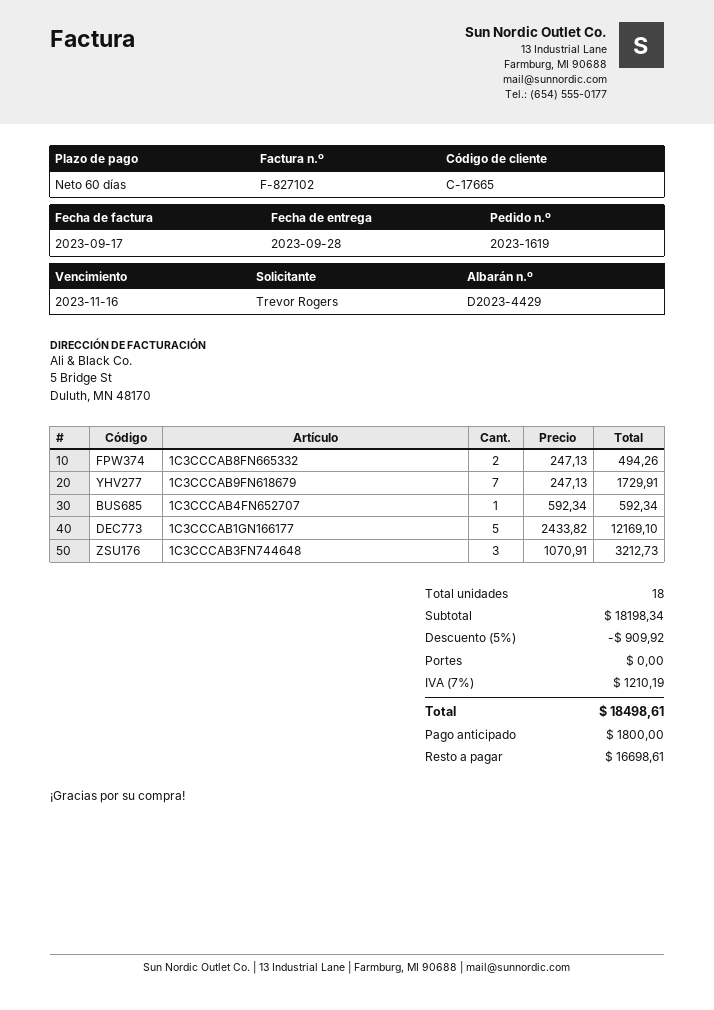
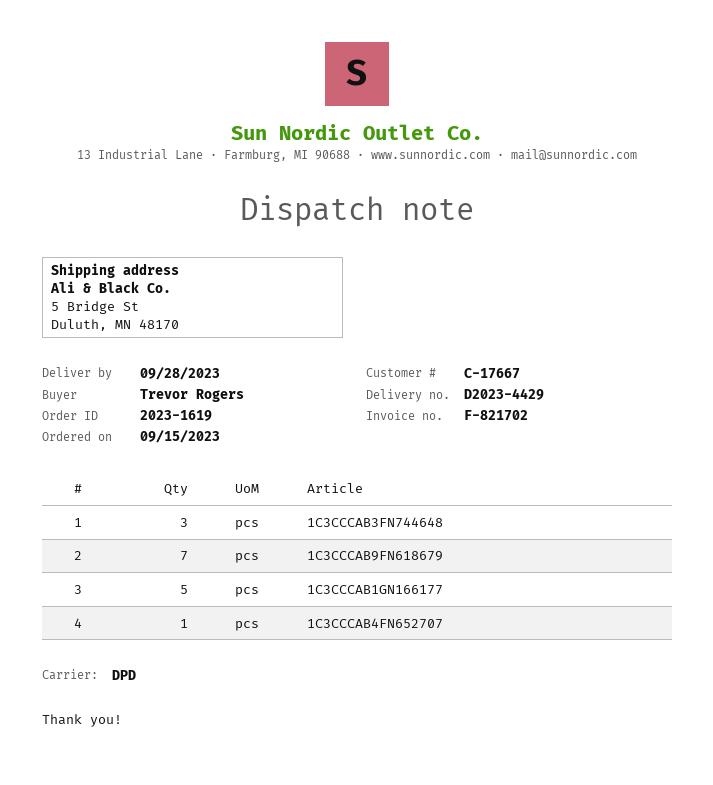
invoice number: F-827102 -> F-821702
customer number: C-17665 -> C-17667
1C3CCCAB8FN665332: 2 -> none

